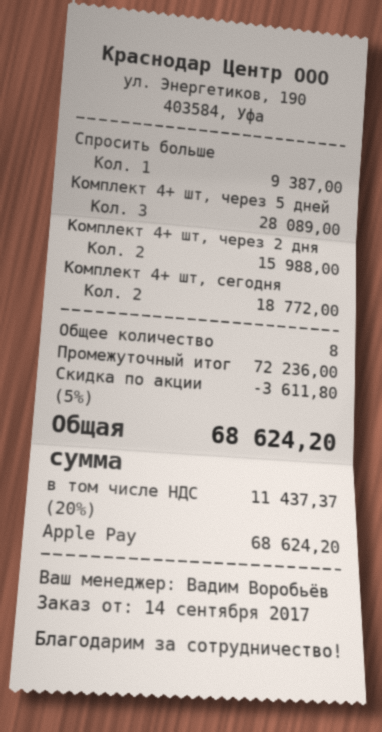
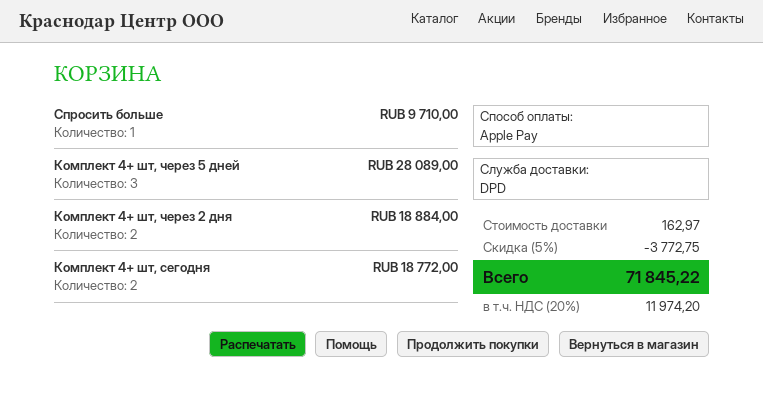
Спросить больше: 1 for 9387.00 -> 1 for 9710.00
Комплект 4+ шт, через 2 дня: 2 for 15988.00 -> 2 for 18884.00
discount: 5% = 3611.80 -> 5% = 3772.75
shipping: none -> 162.97
tax: 20% = 11437.37 -> 20% = 11974.20
total: 68624.20 -> 71845.22

